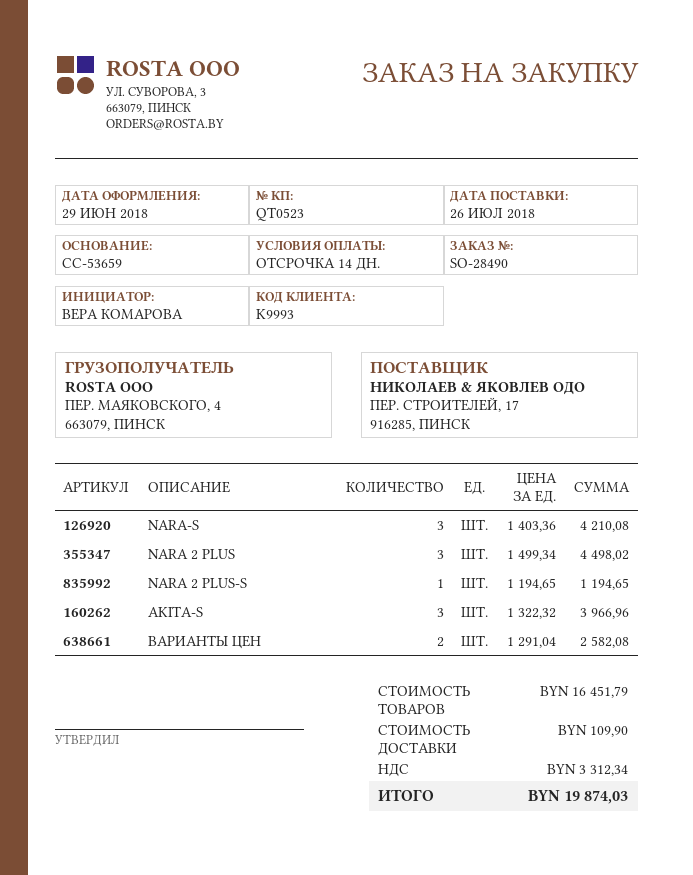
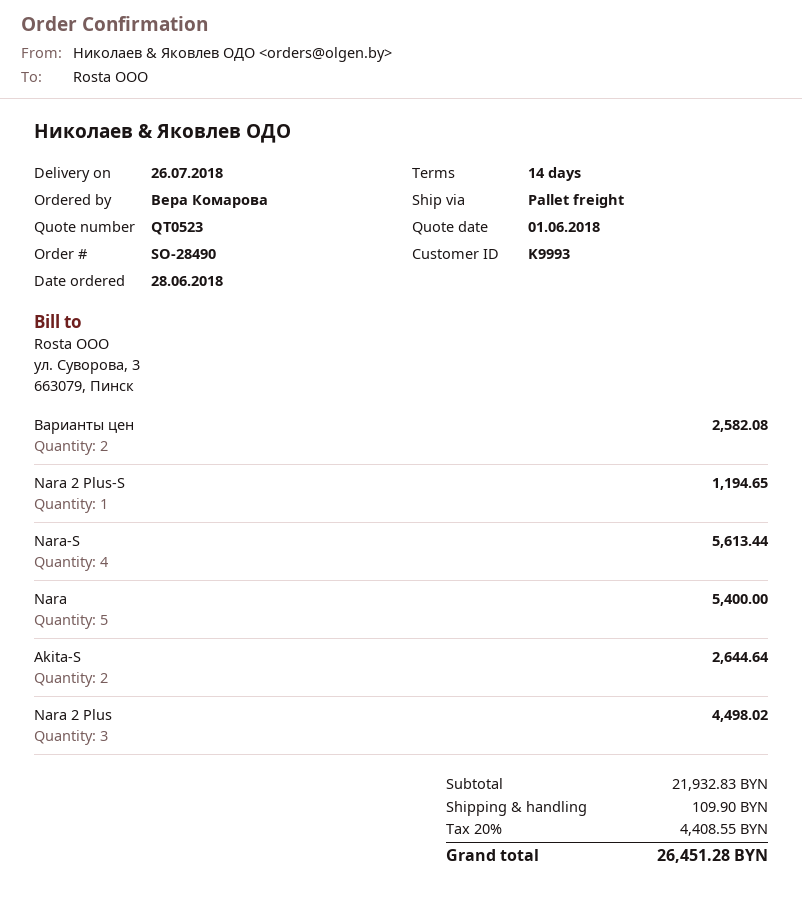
order date: 2018-06-29 -> 2018-06-28
NARA-S: 3 for 4210.08 -> 4 for 5613.44
AKITA-S: 3 for 3966.96 -> 2 for 2644.64
Nara: none -> 5 for 5400.00
subtotal: 16451.79 -> 21932.83
tax: 3312.34 -> 4408.55
total: 19874.03 -> 26451.28

